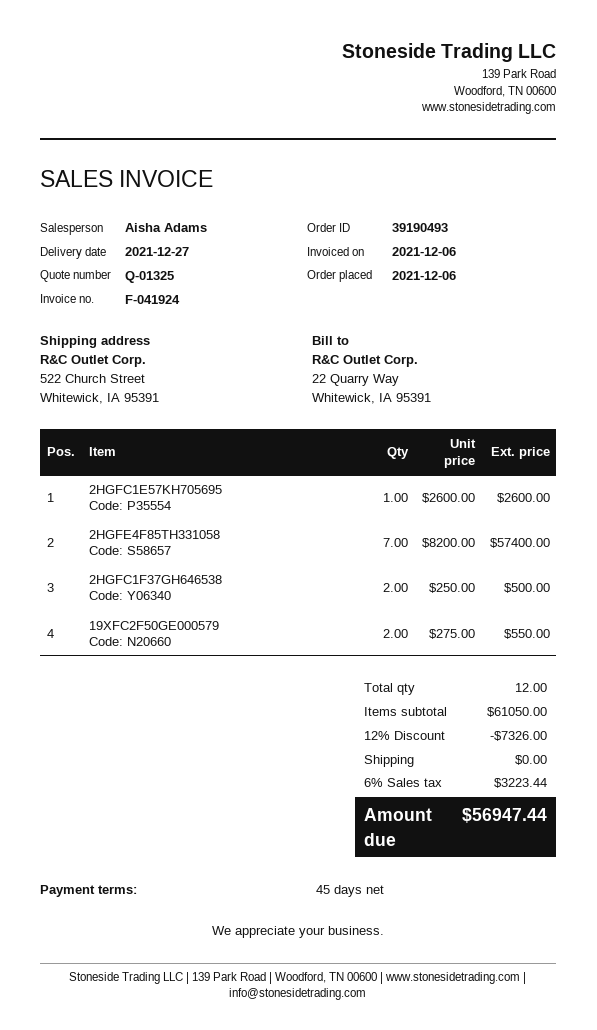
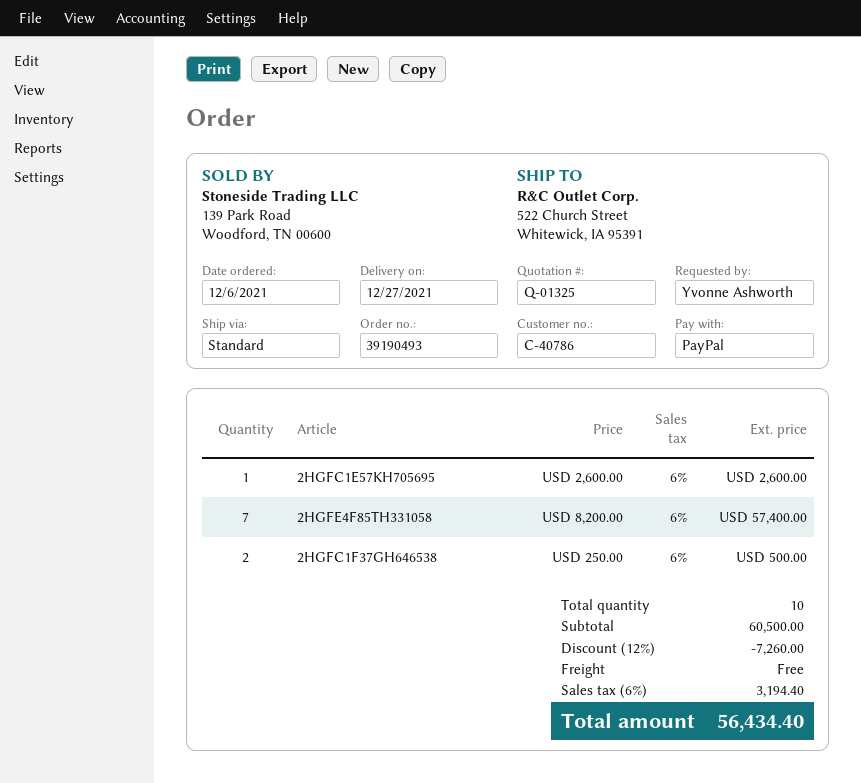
19XFC2F50GE000579: 2 x 275.00 = 550.00 -> none
total quantity: 12 -> 10
subtotal: 61050.00 -> 60500.00
discount: 12% = 7326.00 -> 12% = 7260.00
tax: 6% = 3223.44 -> 6% = 3194.40
total: 56947.44 -> 56434.40

